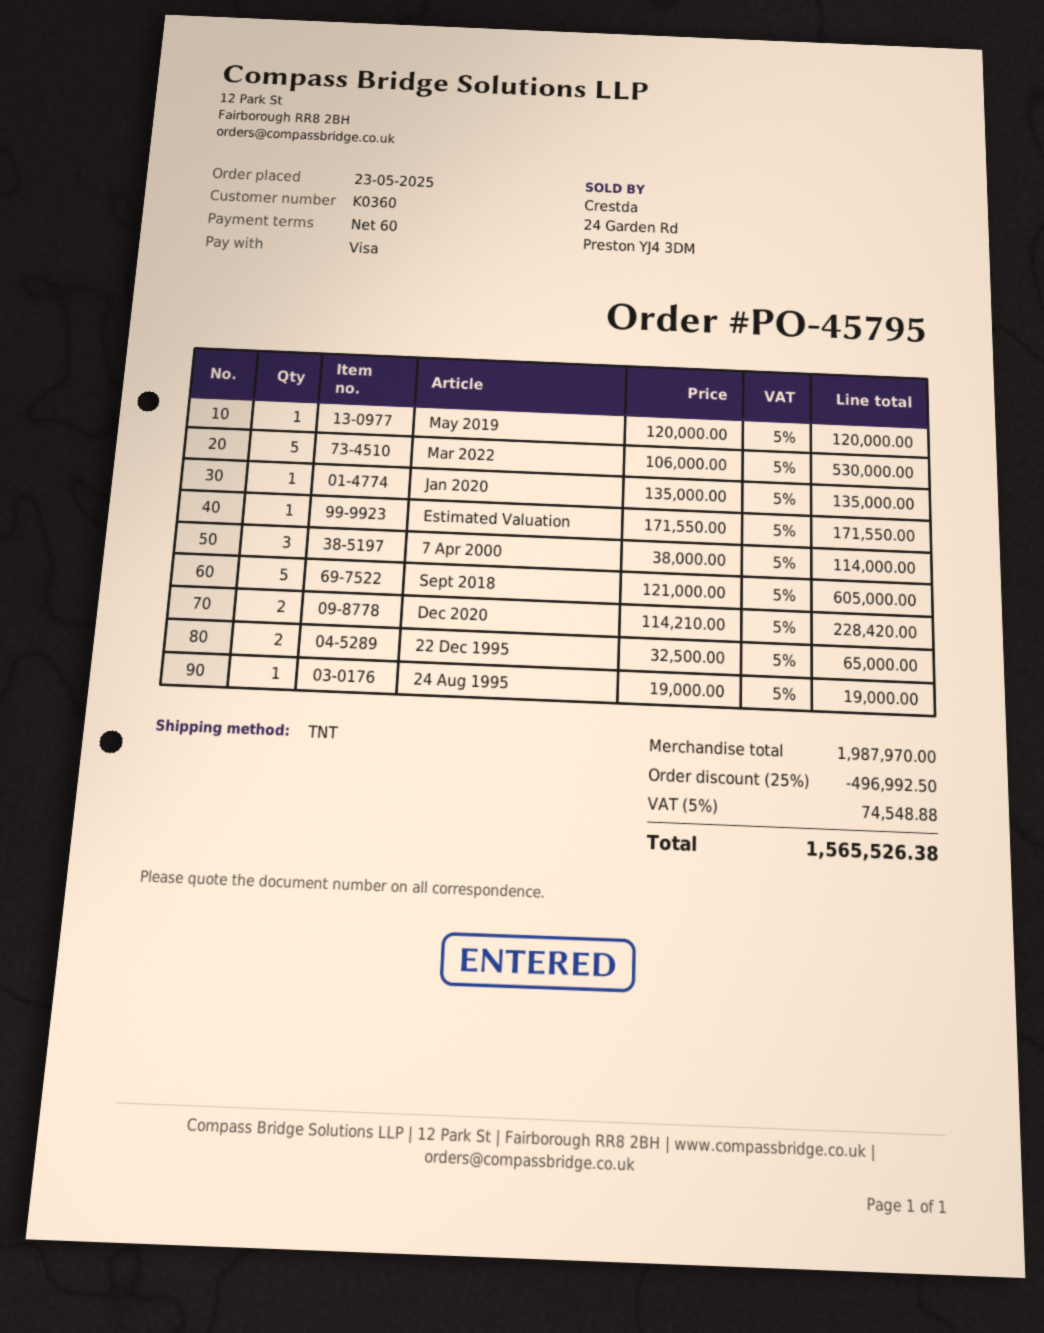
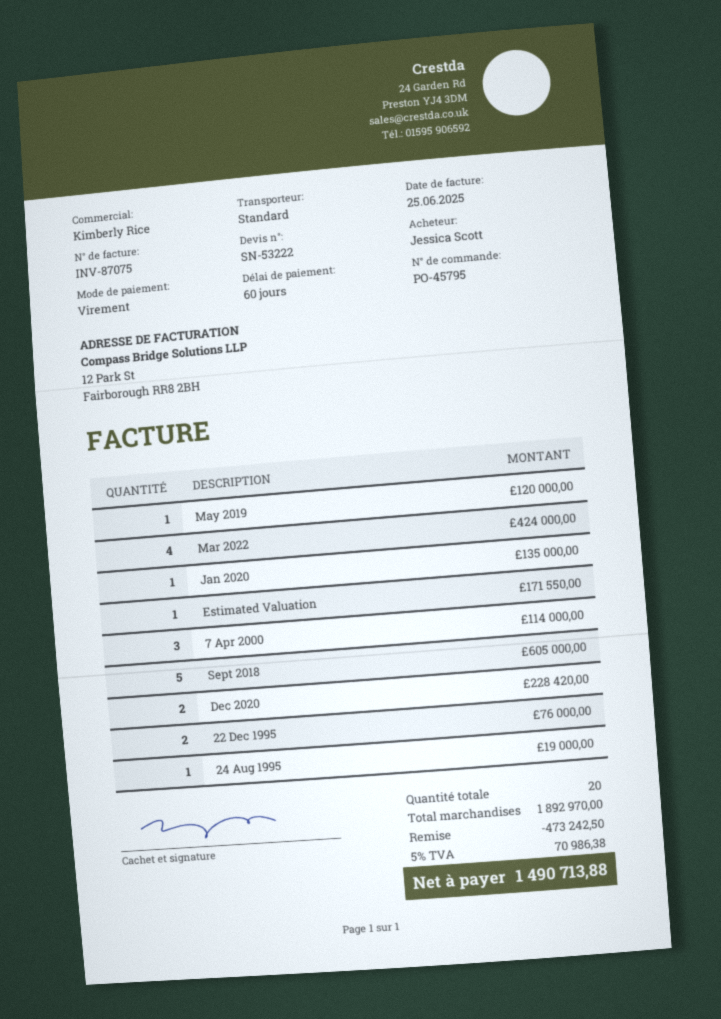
payment method: Visa -> bank transfer
shipping method: TNT -> standard
Mar 2022: 5 for 530000.00 -> 4 for 424000.00
22 Dec 1995: 2 for 65000.00 -> 2 for 76000.00
subtotal: 1987970.00 -> 1892970.00
discount: 496992.50 -> 473242.50
tax: 5% = 74548.88 -> 5% = 70986.38
total: 1565526.38 -> 1490713.88

